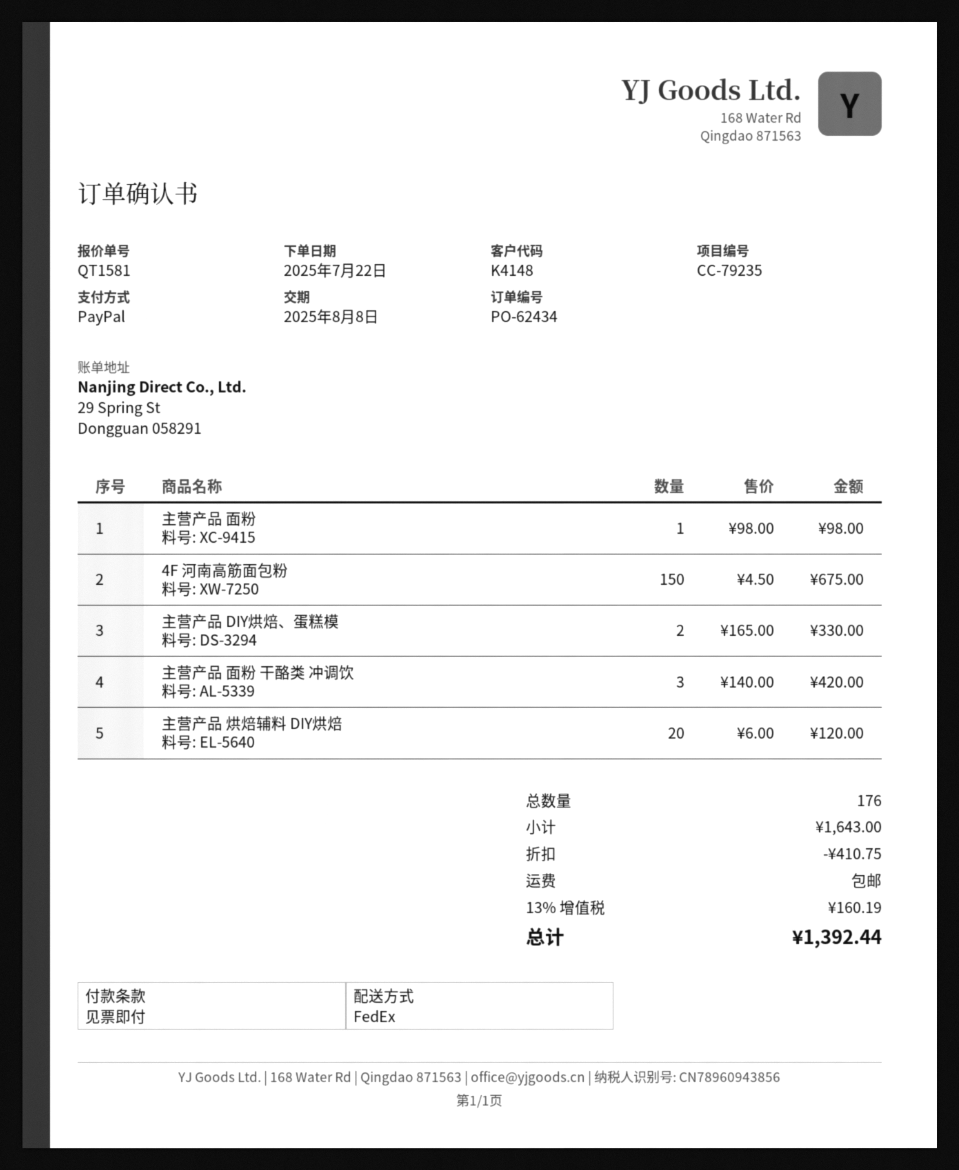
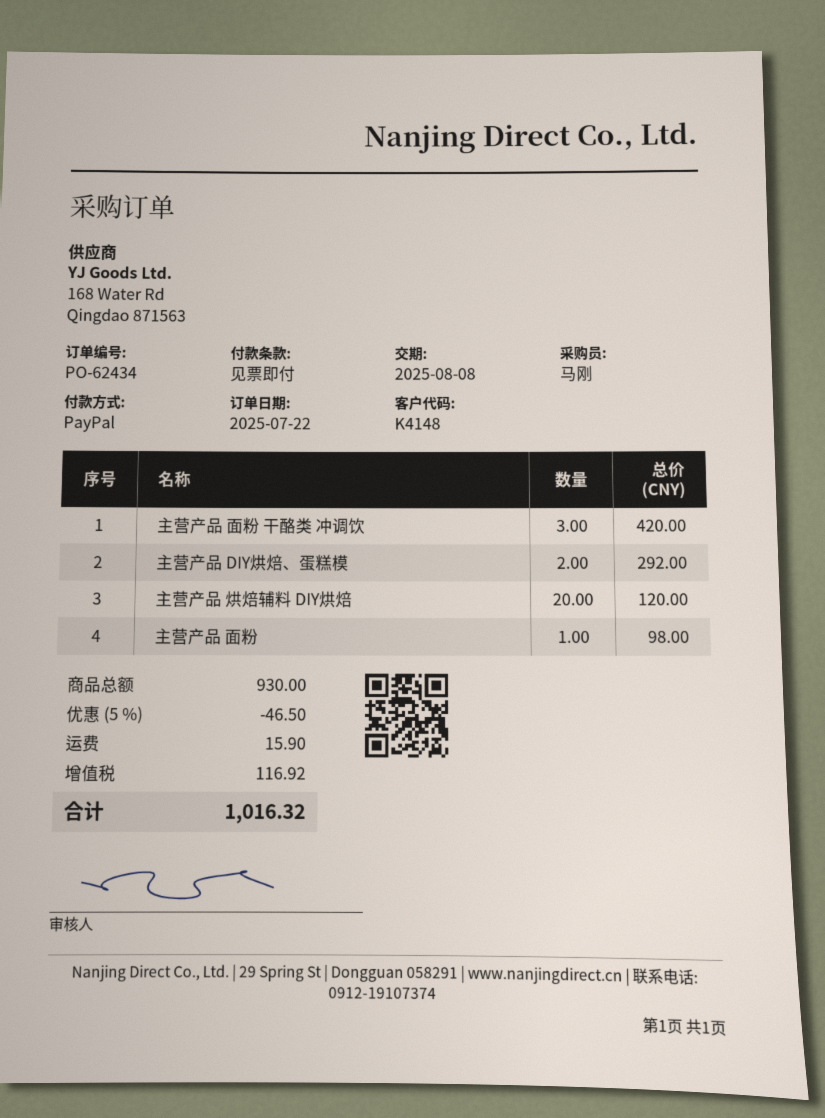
4F 河南高筋面包粉: 150 for 675.00 -> none
主营产品 DIY烘焙、蛋糕模: 2 for 330.00 -> 2 for 292.00
subtotal: 1643.00 -> 930.00
discount: 410.75 -> 46.50
shipping: 0.00 -> 15.90
tax: 160.19 -> 116.92
total: 1392.44 -> 1016.32

